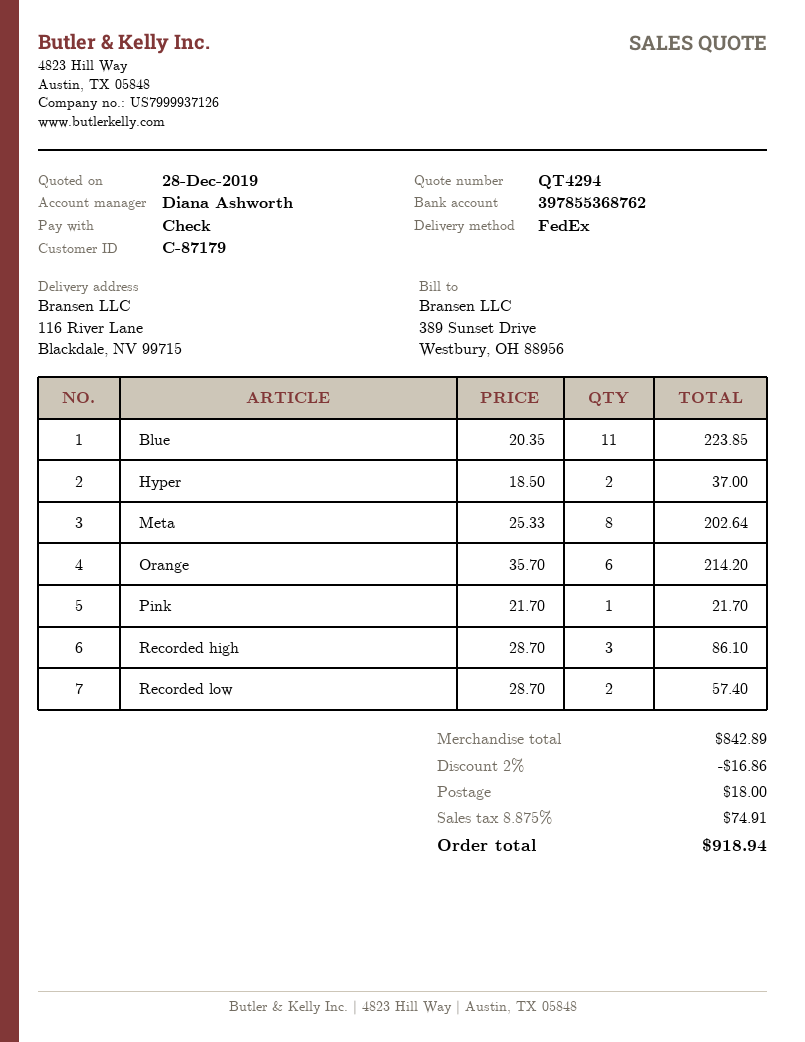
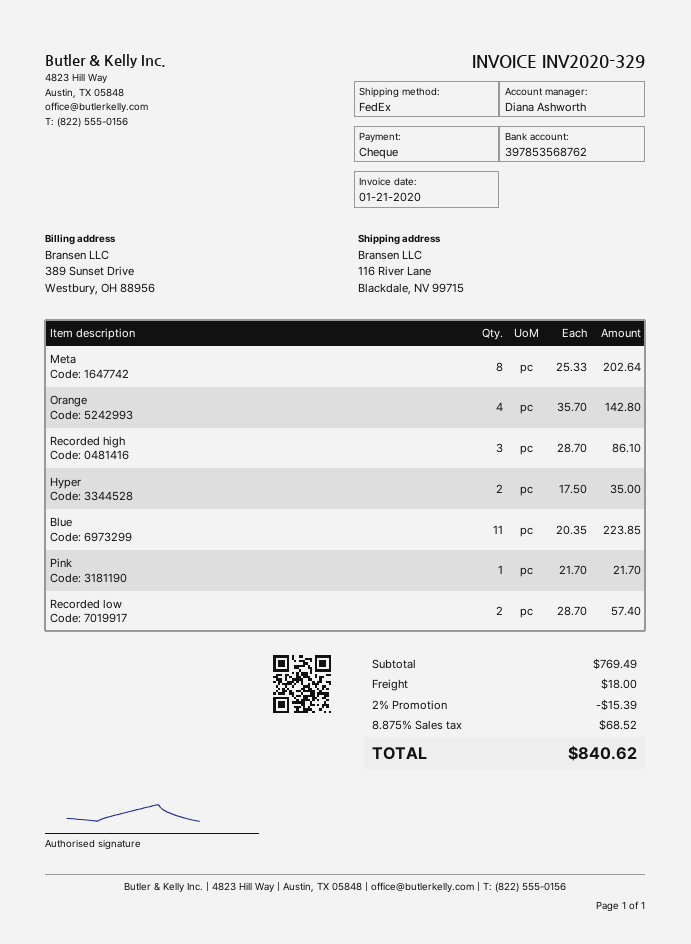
bank account: 397855368762 -> 397853568762
Hyper: 2 x 18.50 = 37.00 -> 2 x 17.50 = 35.00
Orange: 6 x 35.70 = 214.20 -> 4 x 35.70 = 142.80
subtotal: 842.89 -> 769.49
discount: 2% = 16.86 -> 2% = 15.39
tax: 8.875% = 74.91 -> 8.875% = 68.52
total: 918.94 -> 840.62

